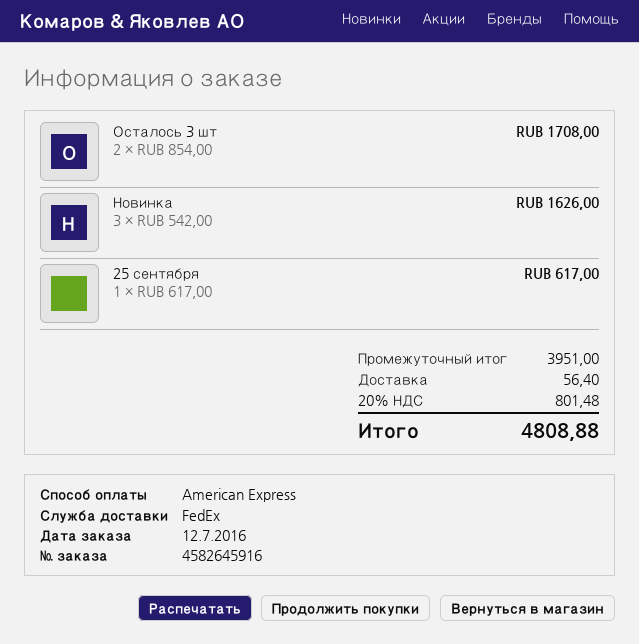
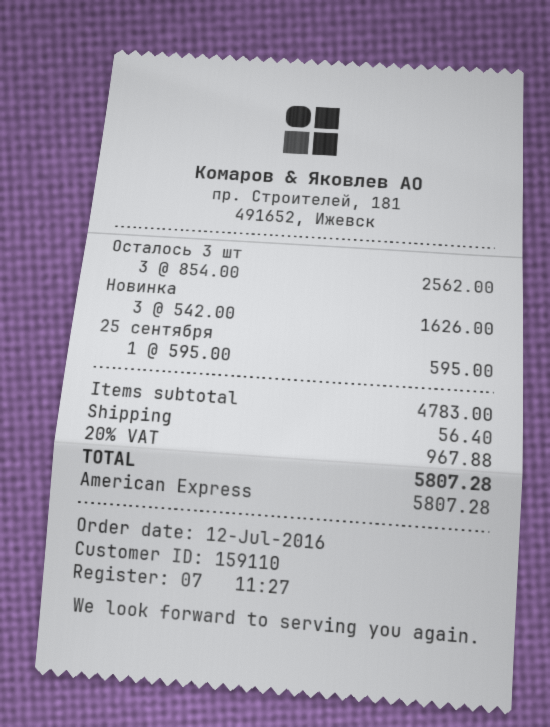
Осталось 3 шт: 2 x 854.00 = 1708.00 -> 3 x 854.00 = 2562.00
25 сентября: 1 x 617.00 = 617.00 -> 1 x 595.00 = 595.00
subtotal: 3951.00 -> 4783.00
tax: 20% = 801.48 -> 20% = 967.88
total: 4808.88 -> 5807.28

